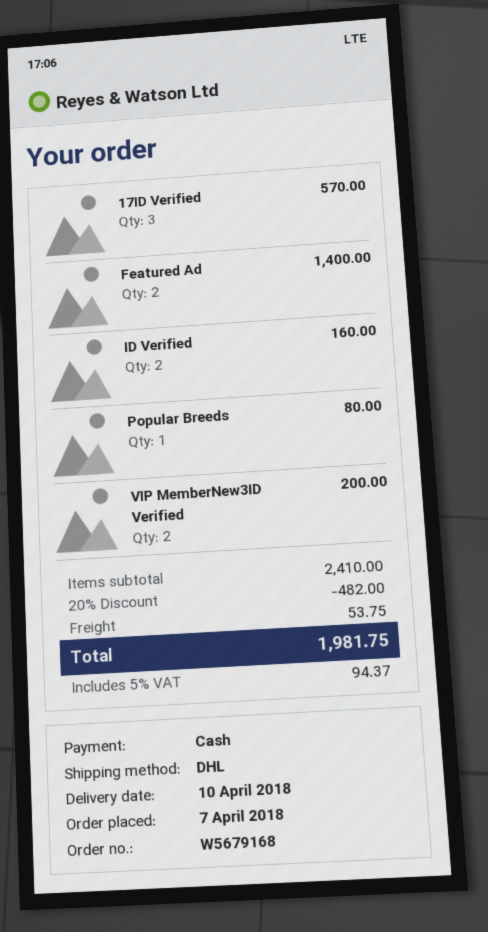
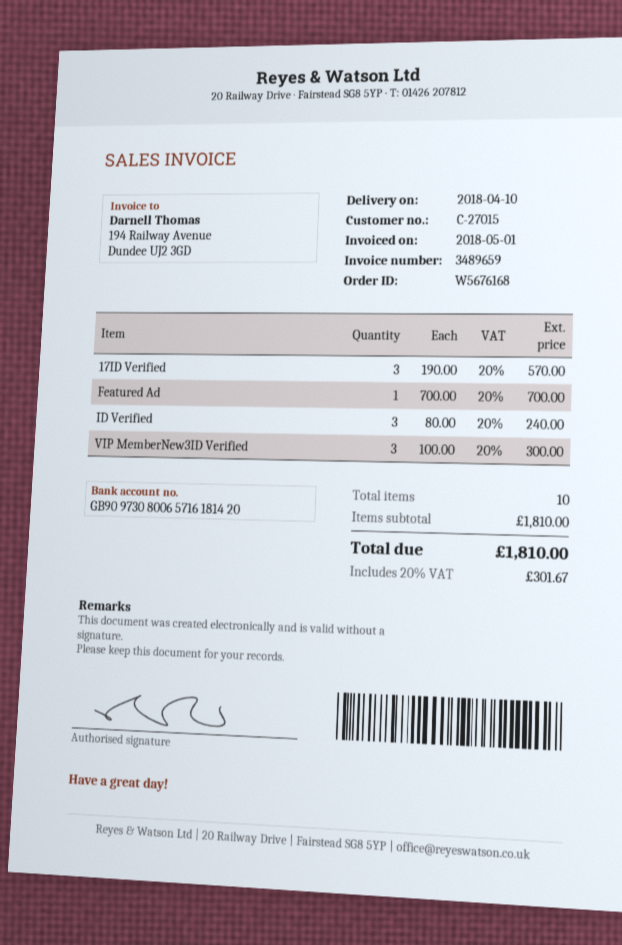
order number: W5679168 -> W5676168
Featured Ad: 2 for 1400.00 -> 1 for 700.00
ID Verified: 2 for 160.00 -> 3 for 240.00
Popular Breeds: 1 for 80.00 -> none
VIP MemberNew3ID Verified: 2 for 200.00 -> 3 for 300.00
subtotal: 2410.00 -> 1810.00
discount: 20% = 482.00 -> none
shipping: 53.75 -> none
tax: 5% = 94.37 -> 20% = 301.67
total: 1981.75 -> 1810.00

